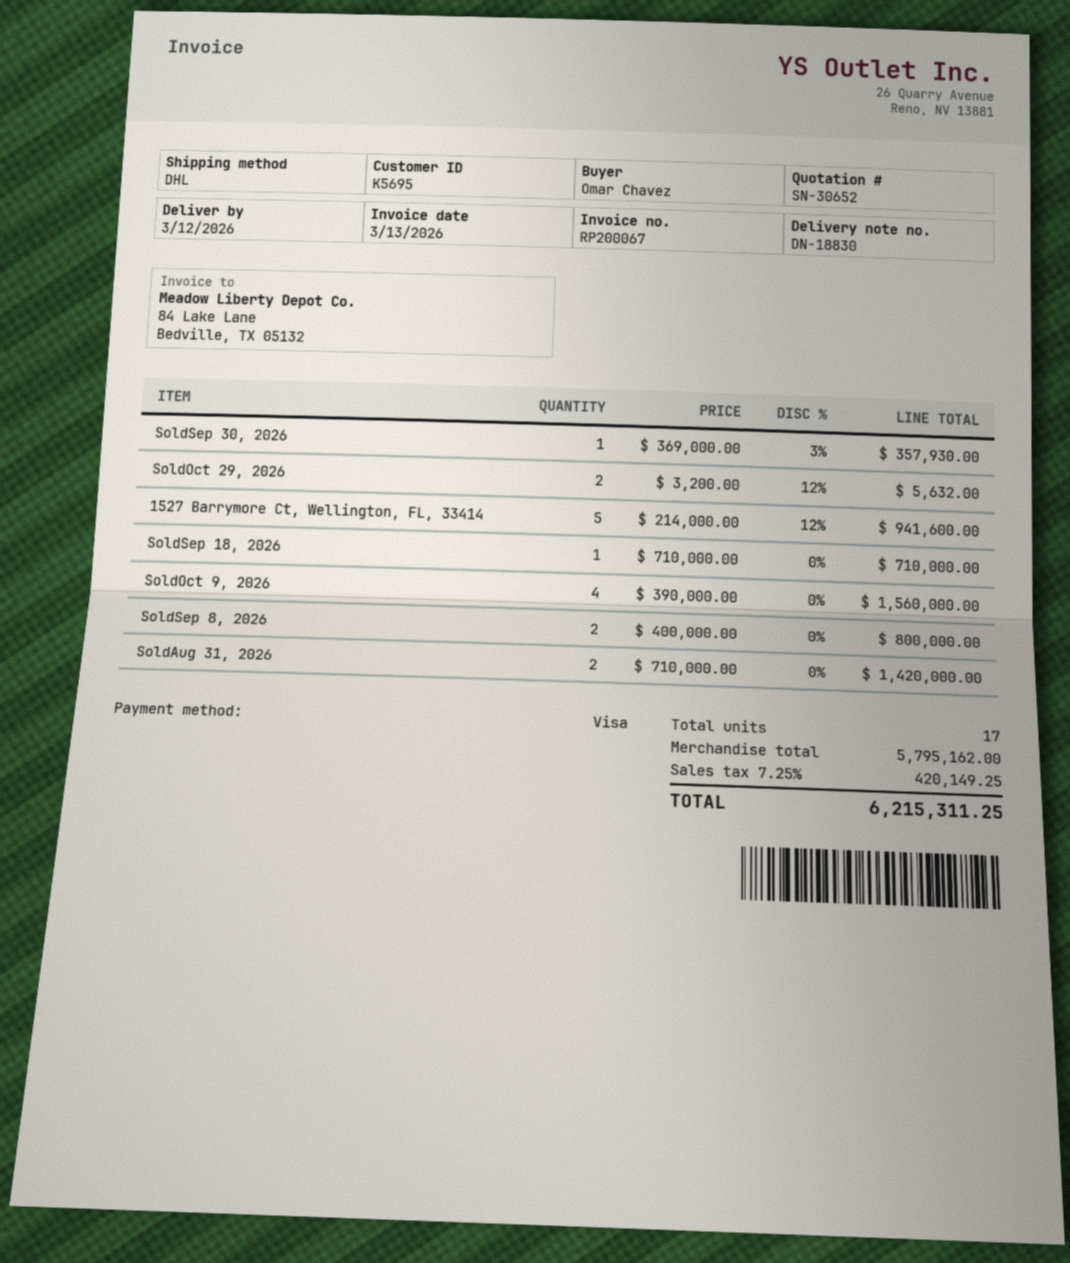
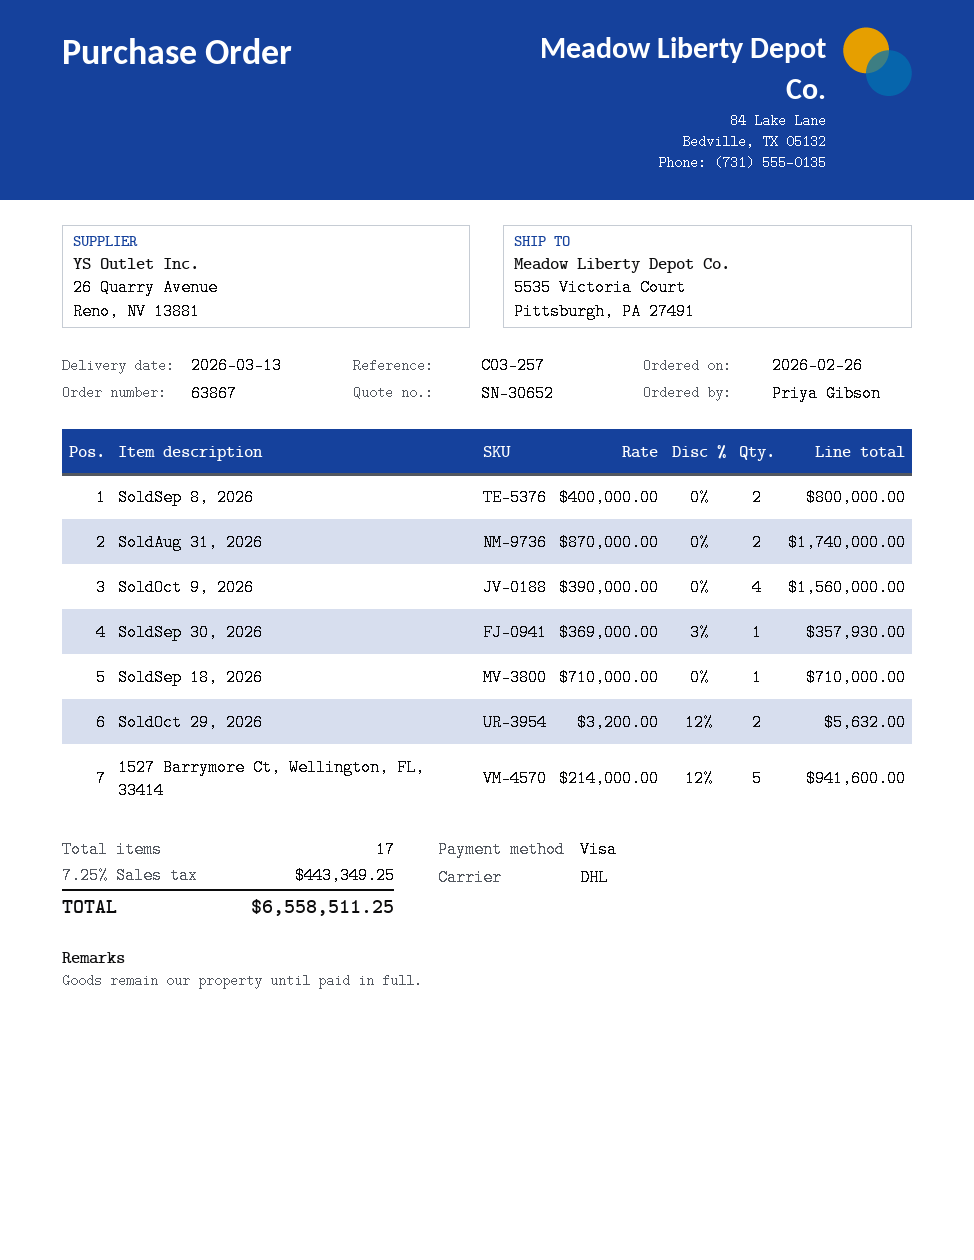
delivery date: 2026-03-12 -> 2026-03-13
ordered by: Omar Chavez -> Priya Gibson
SoldAug 31, 2026: 2 x 710000.00 = 1420000.00 -> 2 x 870000.00 = 1740000.00
tax: 7.25% = 420149.25 -> 7.25% = 443349.25
total: 6215311.25 -> 6558511.25

